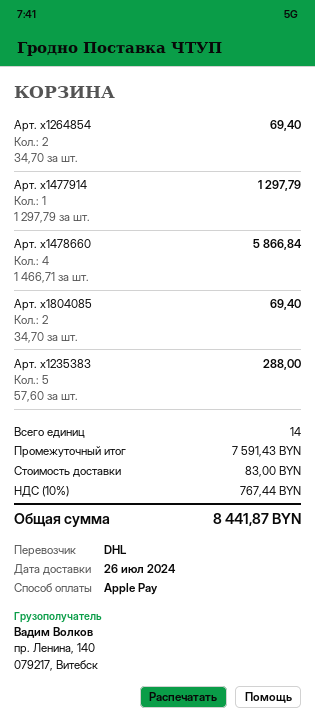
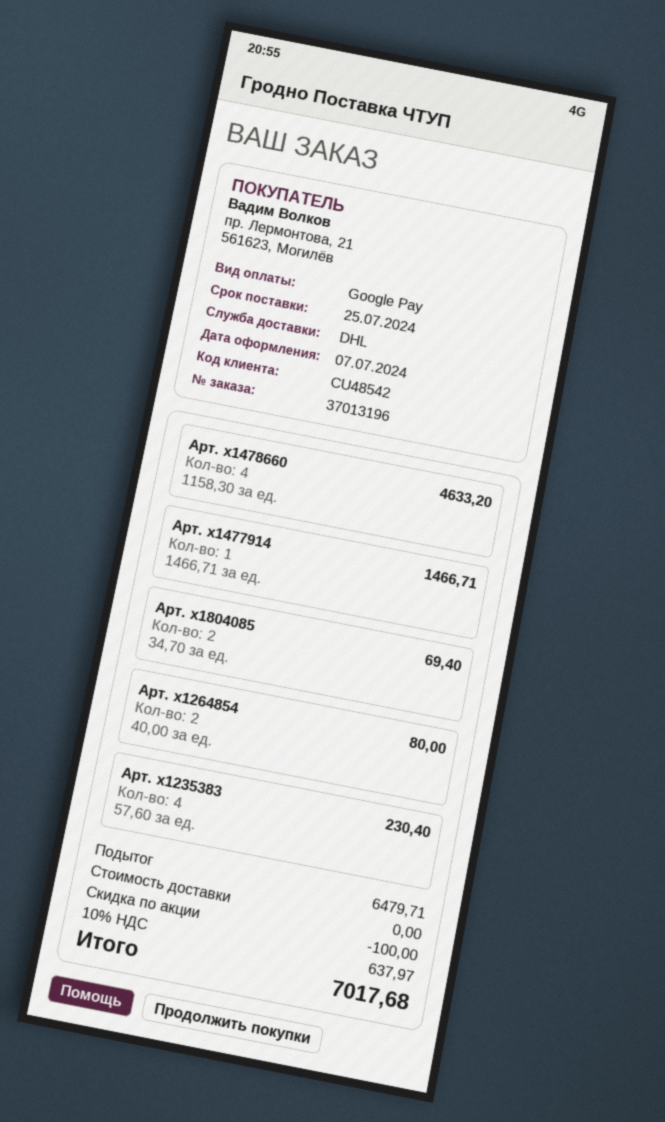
delivery date: 2024-07-26 -> 2024-07-25
payment method: Apple Pay -> Google Pay
Арт. x1264854: 2 x 34.70 = 69.40 -> 2 x 40.00 = 80.00
Арт. x1477914: 1 x 1297.79 = 1297.79 -> 1 x 1466.71 = 1466.71
Арт. x1478660: 4 x 1466.71 = 5866.84 -> 4 x 1158.30 = 4633.20
Арт. x1235383: 5 x 57.60 = 288.00 -> 4 x 57.60 = 230.40
subtotal: 7591.43 -> 6479.71
discount: none -> 100.00
shipping: 83.00 -> 0.00
tax: 10% = 767.44 -> 10% = 637.97
total: 8441.87 -> 7017.68

